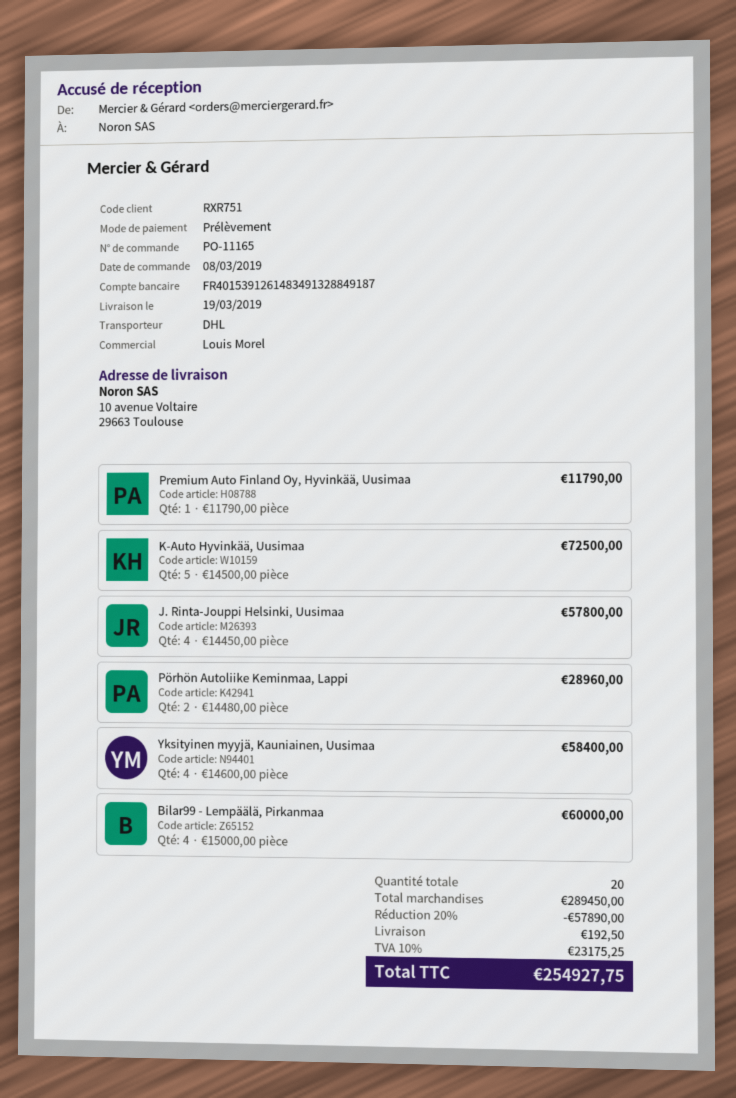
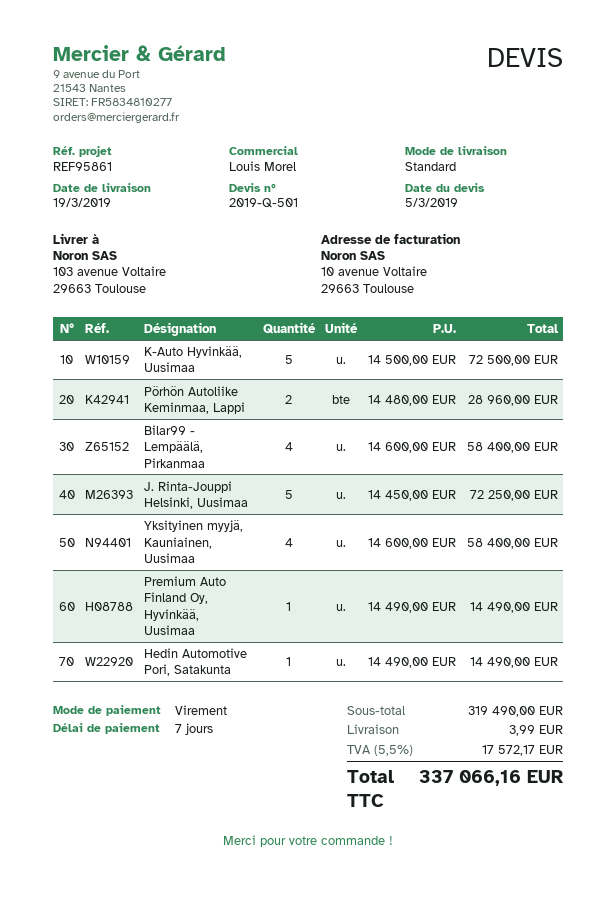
payment method: direct debit -> bank transfer
shipping method: DHL -> standard
ship to: 10 avenue Voltaire, 29663 Toulouse -> 103 avenue Voltaire, 29663 Toulouse
Premium Auto Finland Oy, Hyvinkää, Uusimaa: 1 x 11790.00 = 11790.00 -> 1 x 14490.00 = 14490.00
J. Rinta-Jouppi Helsinki, Uusimaa: 4 x 14450.00 = 57800.00 -> 5 x 14450.00 = 72250.00
Bilar99 - Lempäälä, Pirkanmaa: 4 x 15000.00 = 60000.00 -> 4 x 14600.00 = 58400.00
Hedin Automotive Pori, Satakunta: none -> 1 x 14490.00 = 14490.00
subtotal: 289450.00 -> 319490.00
discount: 20% = 57890.00 -> none
shipping: 192.50 -> 3.99
tax: 10% = 23175.25 -> 5.5% = 17572.17
total: 254927.75 -> 337066.16

